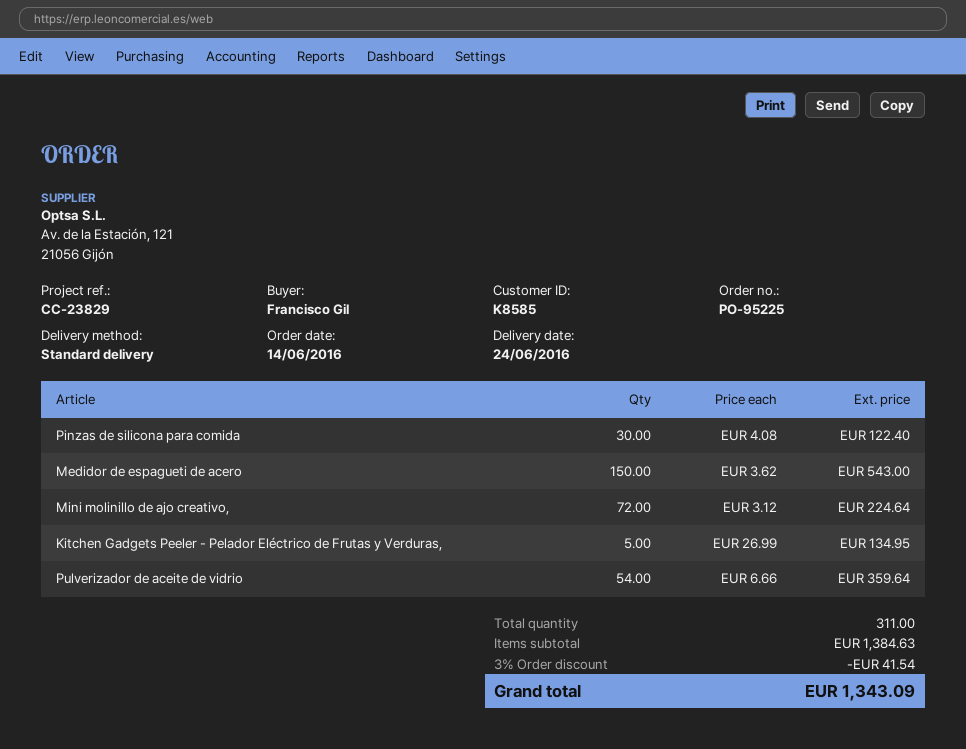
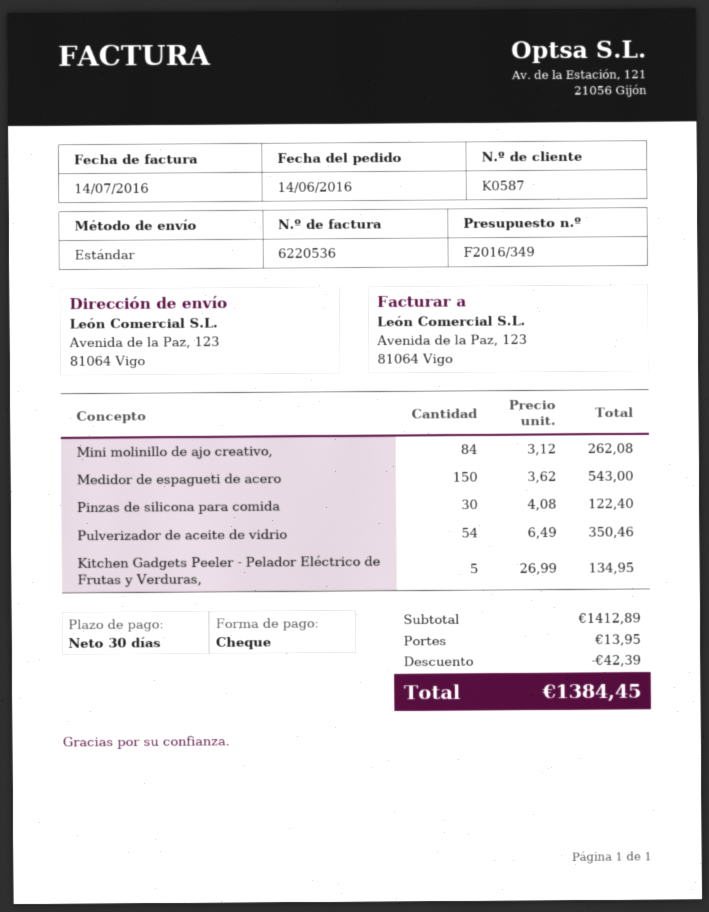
customer number: K8585 -> K0587
Mini molinillo de ajo creativo,: 72 x 3.12 = 224.64 -> 84 x 3.12 = 262.08
Pulverizador de aceite de vidrio: 54 x 6.66 = 359.64 -> 54 x 6.49 = 350.46
subtotal: 1384.63 -> 1412.89
discount: 41.54 -> 42.39
shipping: none -> 13.95
total: 1343.09 -> 1384.45

